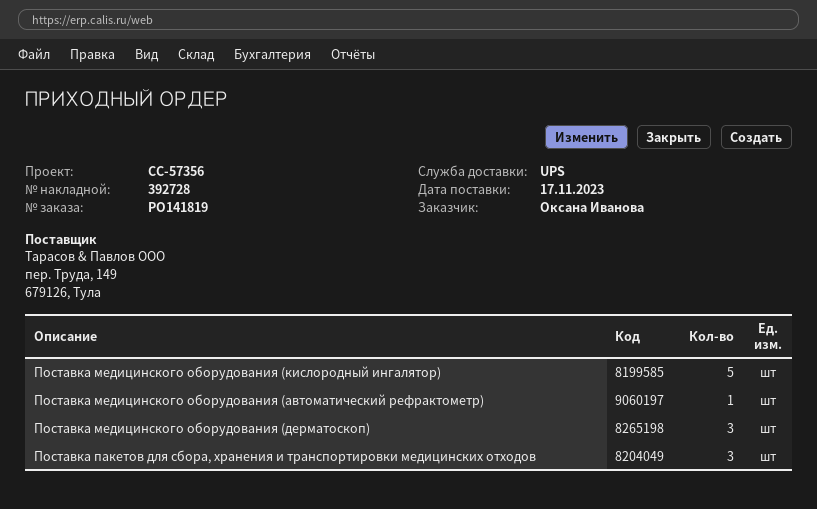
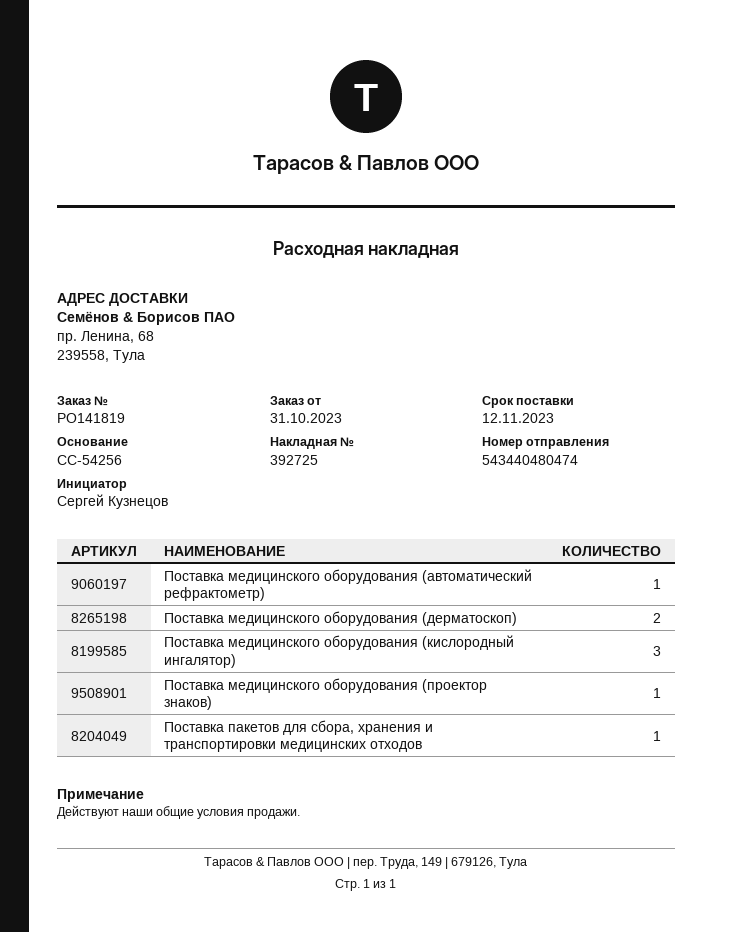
delivery note number: 392728 -> 392725
delivery date: 2023-11-17 -> 2023-11-12
reference: CC-57356 -> CC-54256
ordered by: Оксана Иванова -> Сергей Кузнецов
Поставка медицинского оборудования (кислородный ингалятор): 5 -> 3
Поставка медицинского оборудования (дерматоскоп): 3 -> 2
Поставка пакетов для сбора, хранения и транспортировки медицинских отходов: 3 -> 1
Поставка медицинского оборудования (проектор знаков): none -> 1

